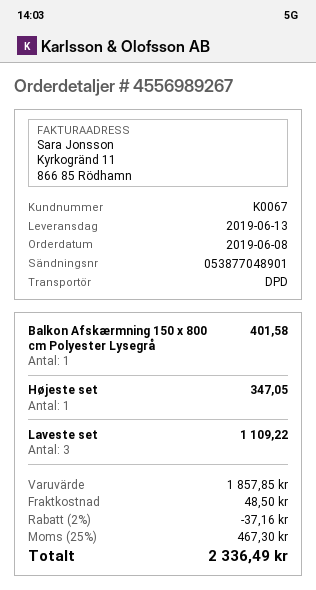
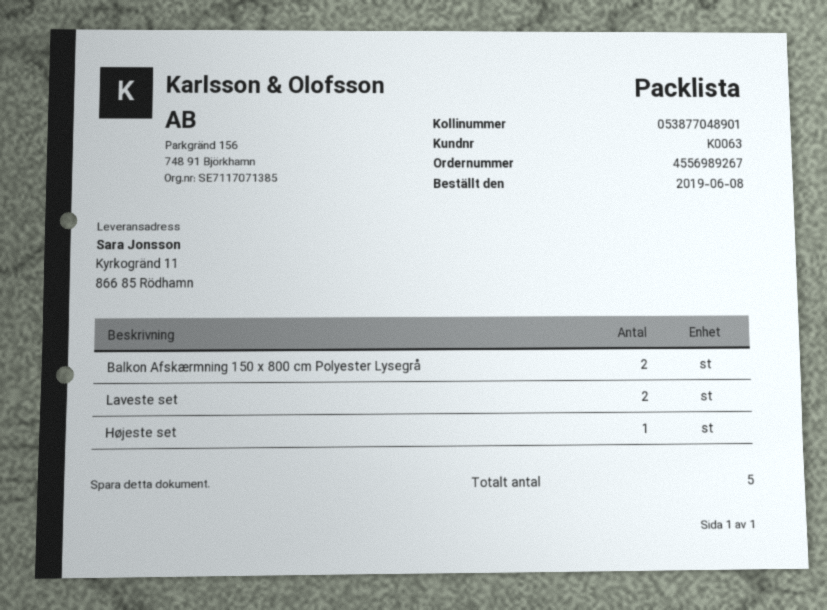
customer number: K0067 -> K0063
Balkon Afskærmning 150 x 800 cm Polyester Lysegrå: 1 -> 2
Laveste set: 3 -> 2

